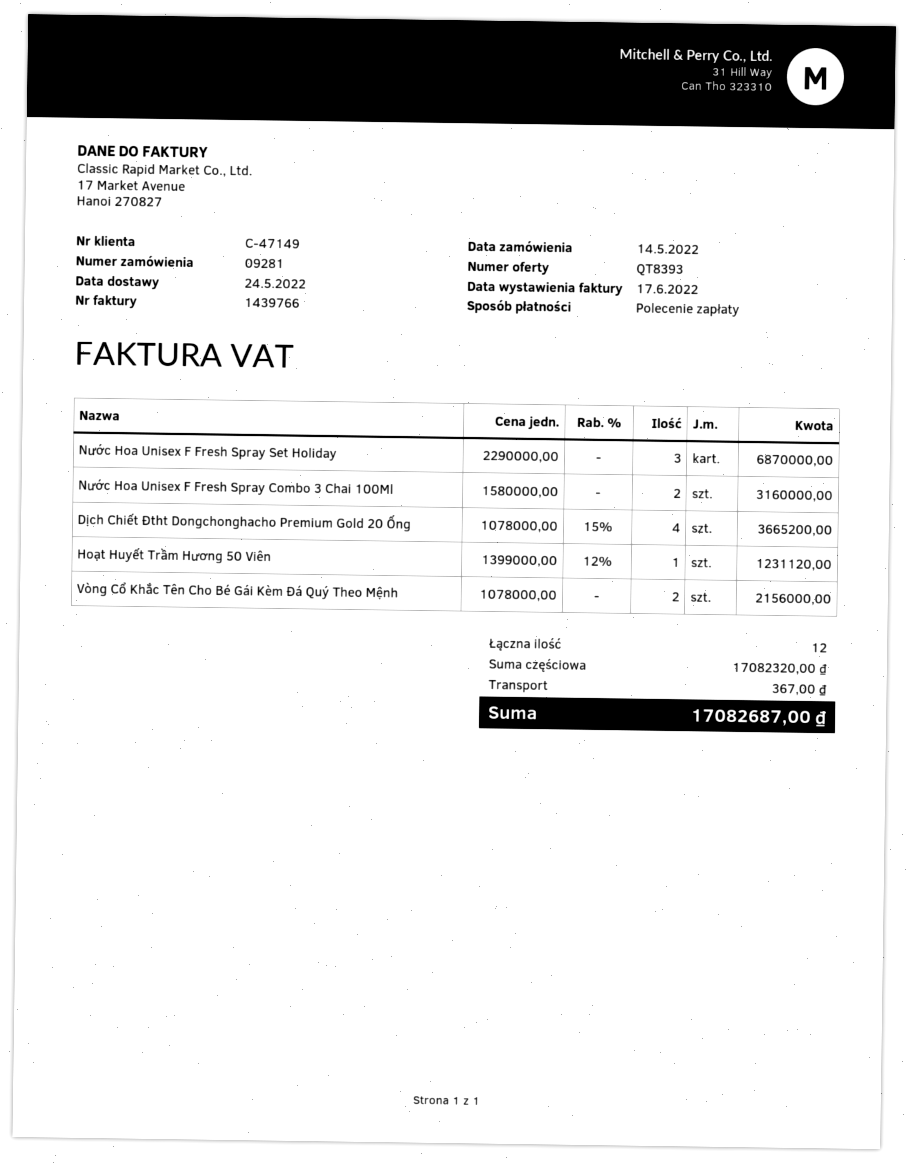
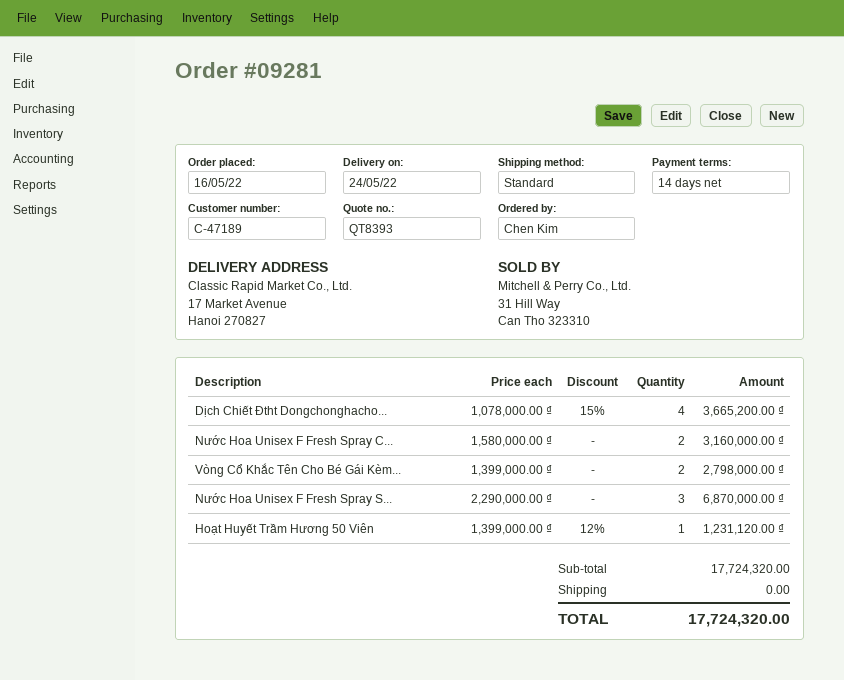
order date: 2022-05-14 -> 2022-05-16
customer number: C-47149 -> C-47189
Vòng Cổ Khắc Tên Cho Bé Gái Kèm Đá Quý Theo Mệnh: 2 x 1078000.00 = 2156000.00 -> 2 x 1399000.00 = 2798000.00
subtotal: 17082320.00 -> 17724320.00
shipping: 367.00 -> 0.00
total: 17082687.00 -> 17724320.00

